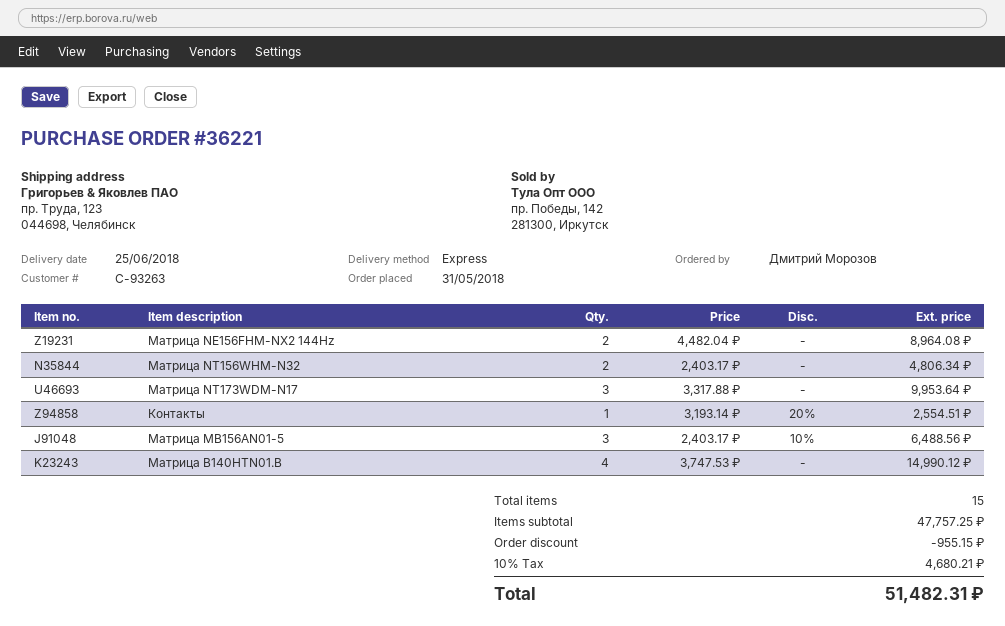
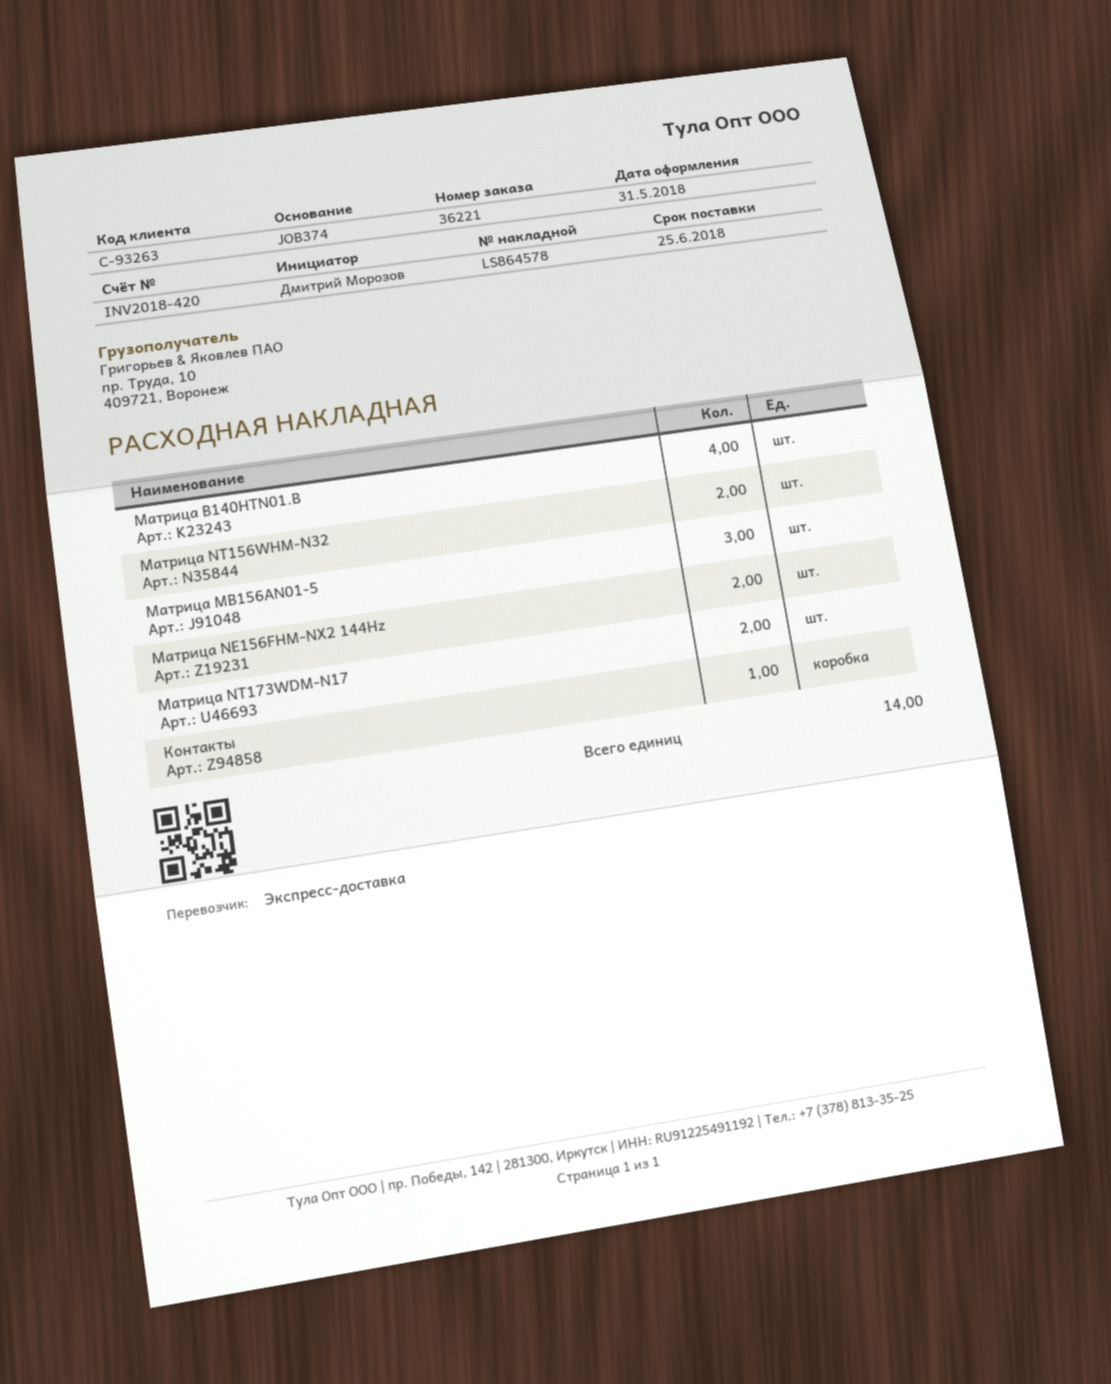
ship to: пр. Труда, 123, 044698, Челябинск -> пр. Труда, 10, 409721, Воронеж
Матрица NT173WDM-N17: 3 -> 2
total quantity: 15 -> 14

